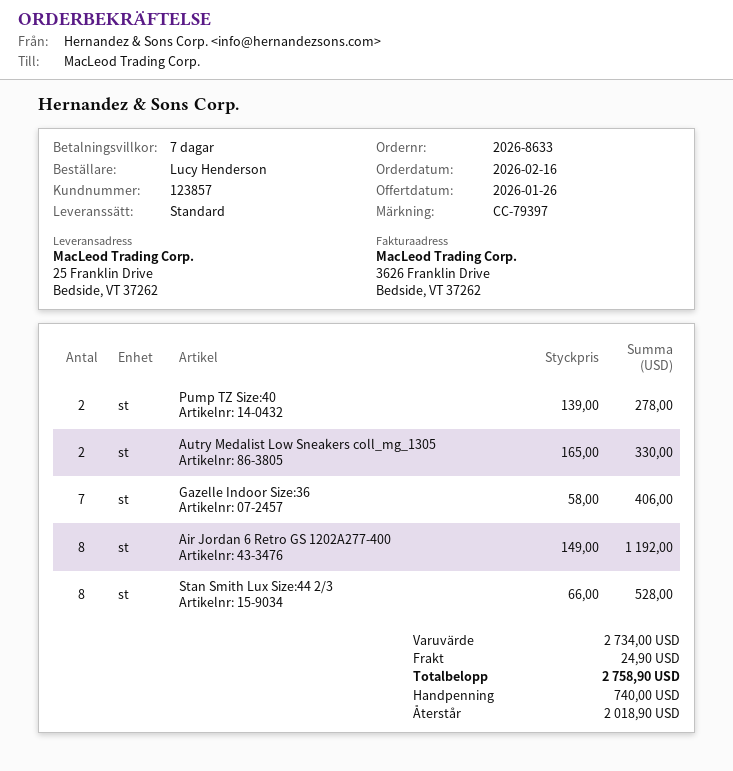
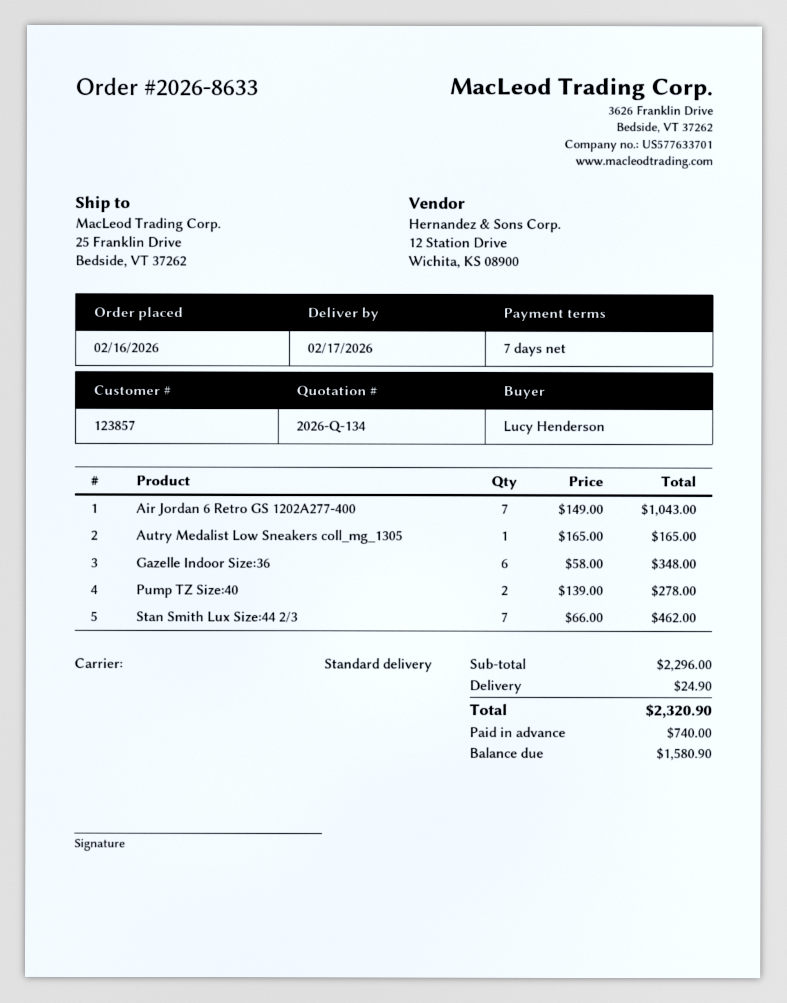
Autry Medalist Low Sneakers coll_mg_1305: 2 x 165.00 = 330.00 -> 1 x 165.00 = 165.00
Gazelle Indoor Size:36: 7 x 58.00 = 406.00 -> 6 x 58.00 = 348.00
Air Jordan 6 Retro GS 1202A277-400: 8 x 149.00 = 1192.00 -> 7 x 149.00 = 1043.00
Stan Smith Lux Size:44 2/3: 8 x 66.00 = 528.00 -> 7 x 66.00 = 462.00
subtotal: 2734.00 -> 2296.00
total: 2758.90 -> 2320.90
balance: 2018.90 -> 1580.90

